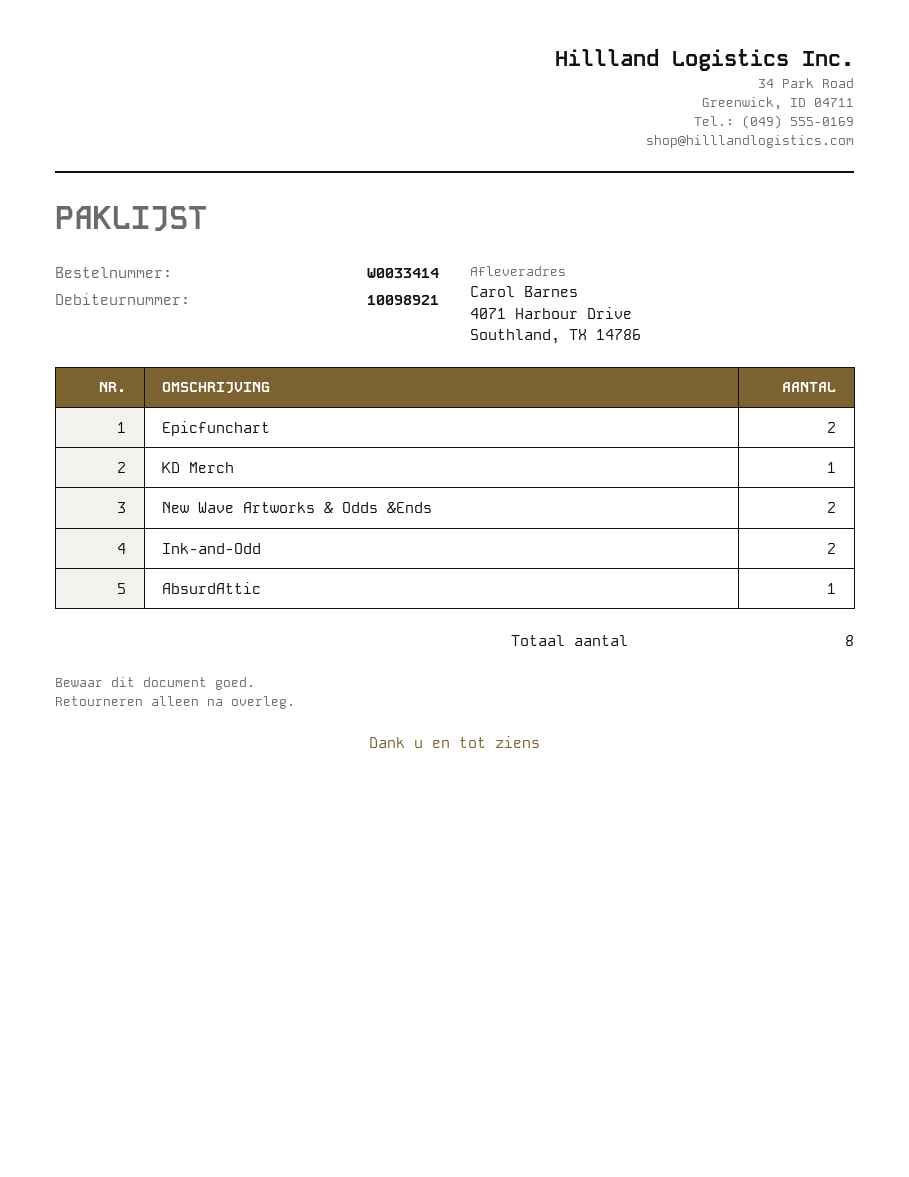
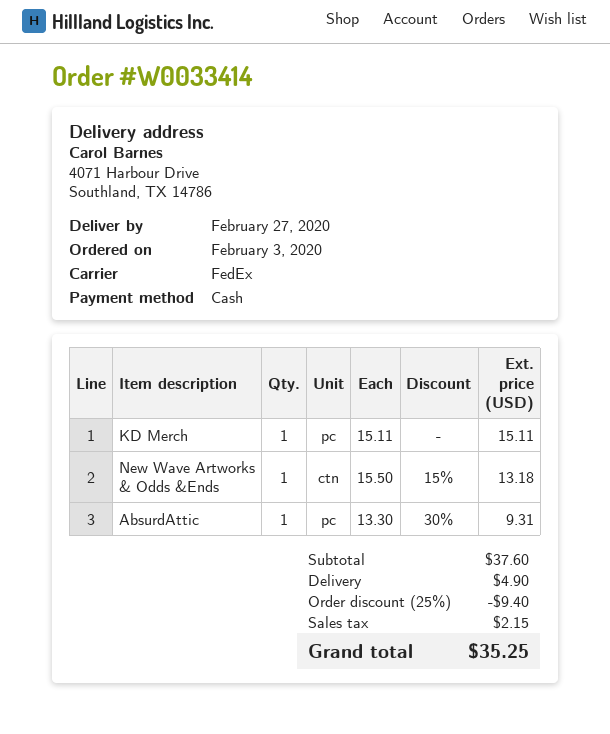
Epicfunchart: 2 -> none
New Wave Artworks & Odds &Ends: 2 -> 1
Ink-and-Odd: 2 -> none

